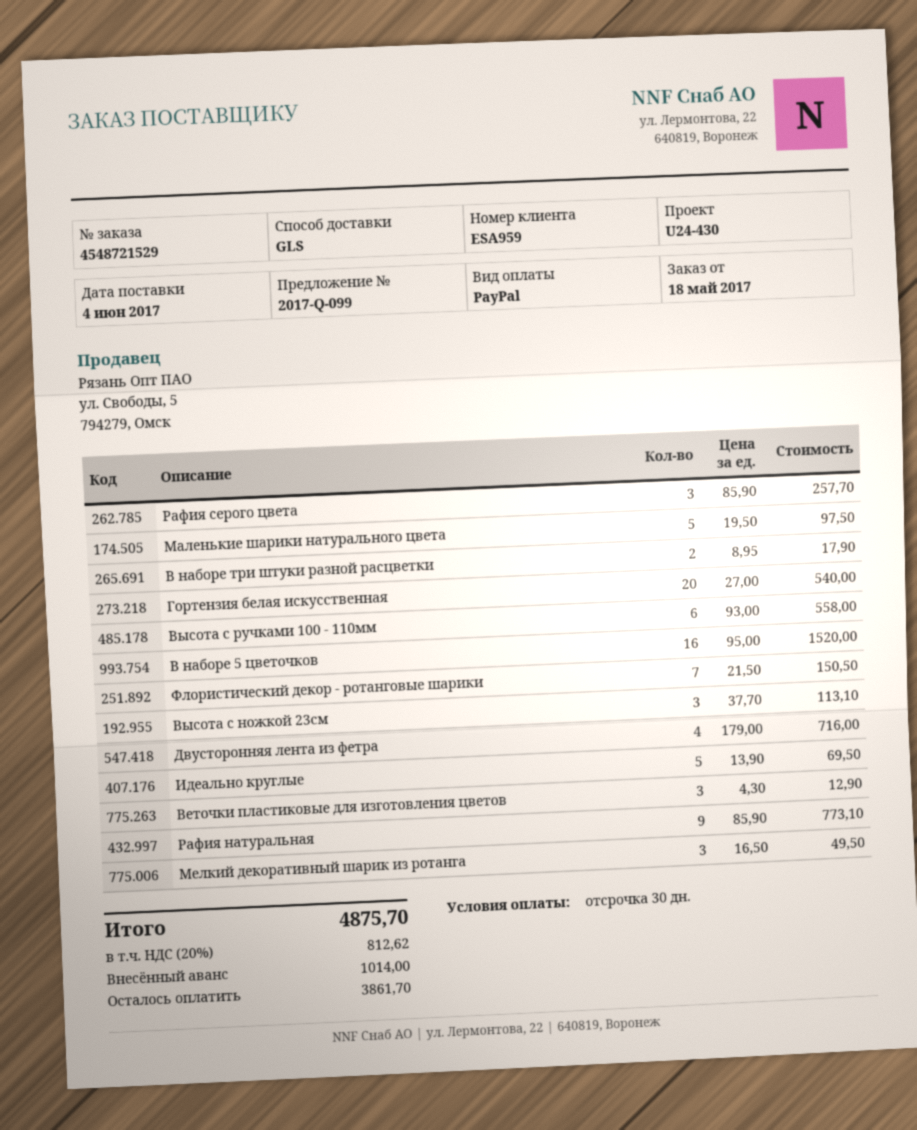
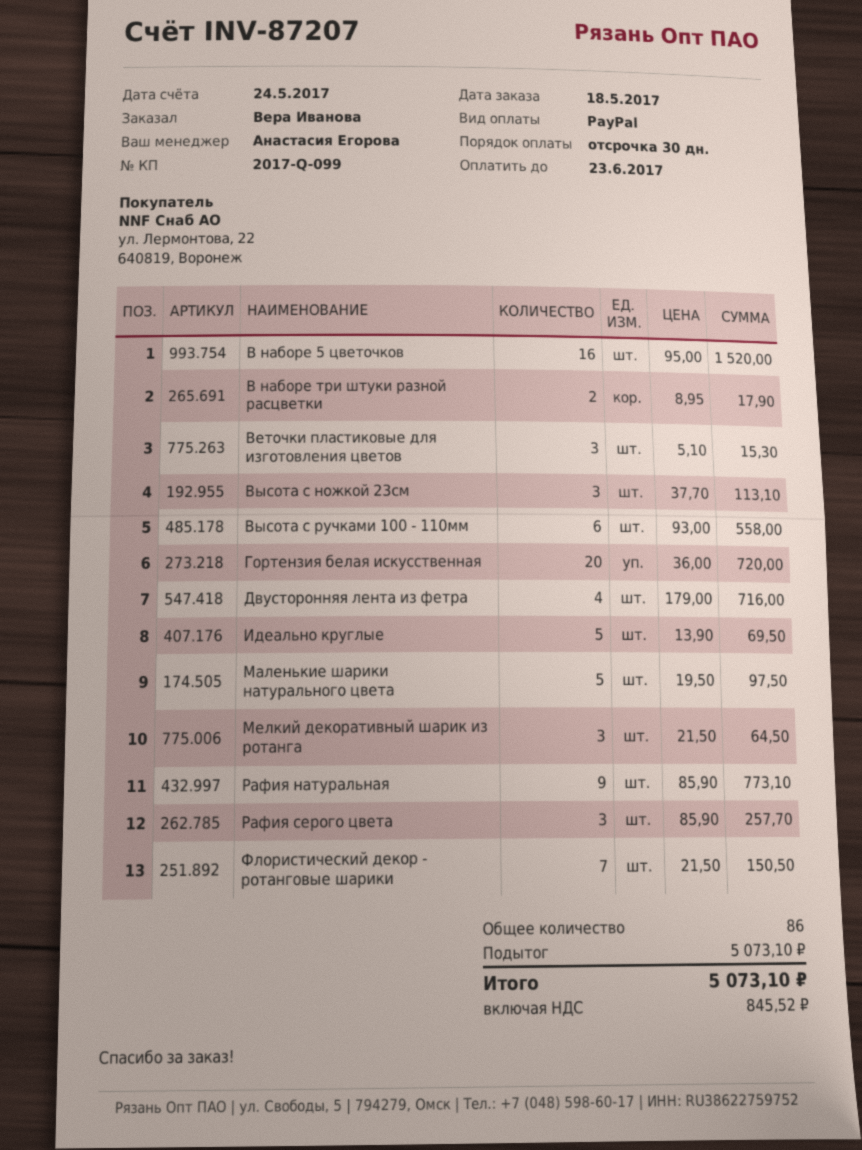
Гортензия белая искусственная: 20 x 27.00 = 540.00 -> 20 x 36.00 = 720.00
Веточки пластиковые для изготовления цветов: 3 x 4.30 = 12.90 -> 3 x 5.10 = 15.30
Мелкий декоративный шарик из ротанга: 3 x 16.50 = 49.50 -> 3 x 21.50 = 64.50
tax: 812.62 -> 845.52
total: 4875.70 -> 5073.10

